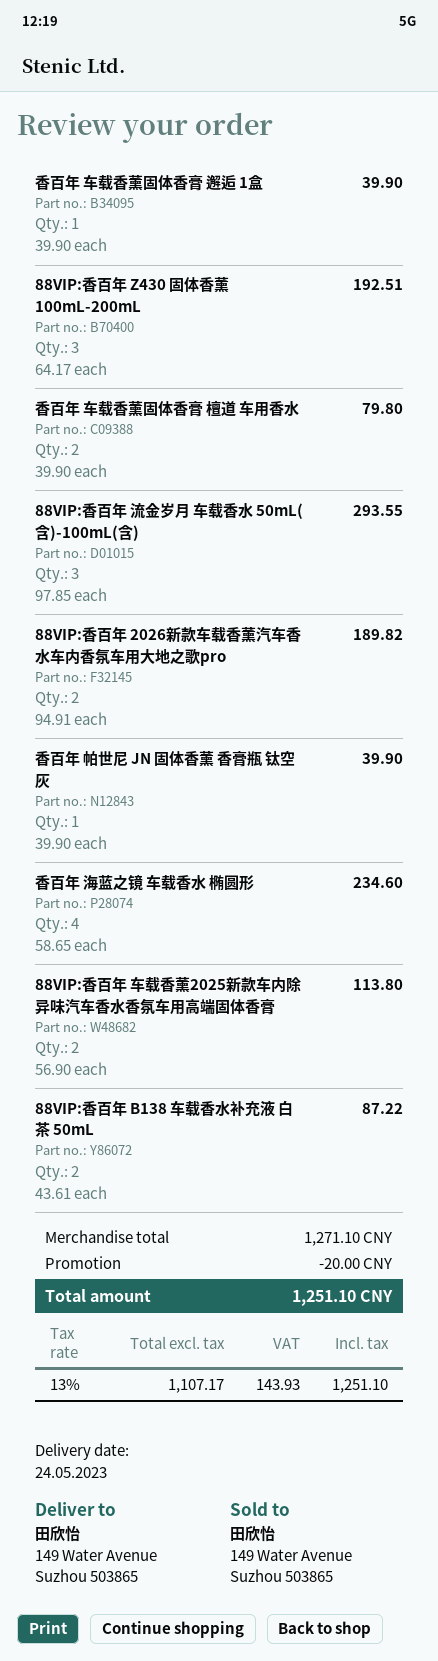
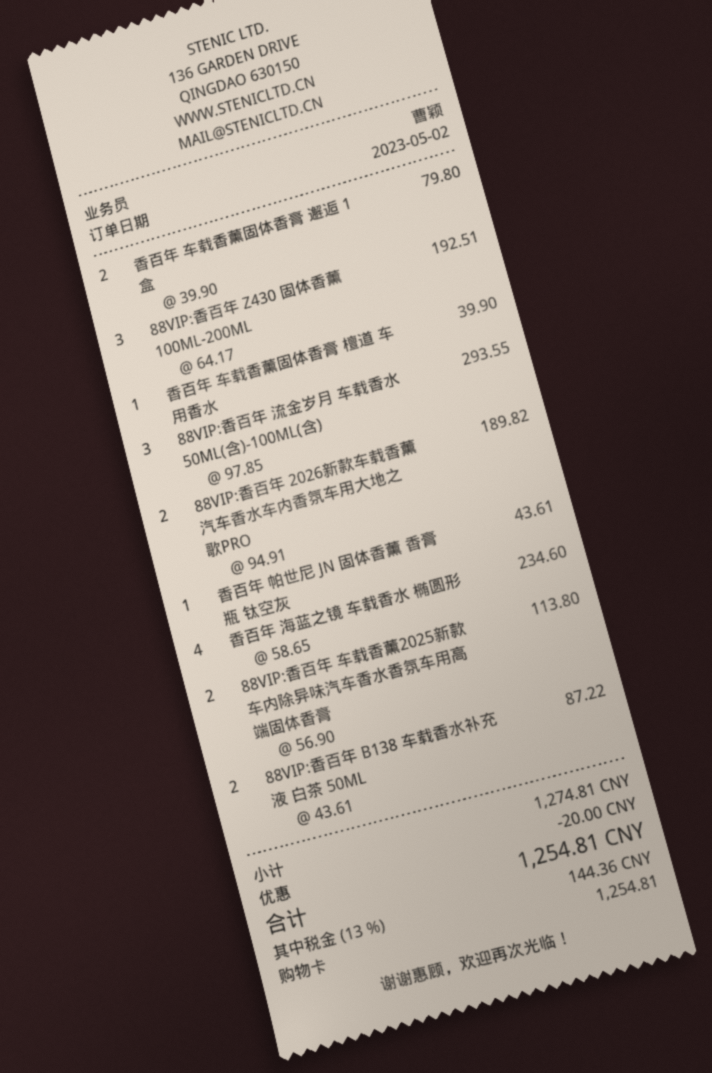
香百年 车载香薰固体香膏 邂逅 1盒: 1 x 39.90 = 39.90 -> 2 x 39.90 = 79.80
香百年 车载香薰固体香膏 檀道 车用香水: 2 x 39.90 = 79.80 -> 1 x 39.90 = 39.90
香百年 帕世尼 JN 固体香薰 香膏瓶 钛空灰: 1 x 39.90 = 39.90 -> 1 x 43.61 = 43.61
subtotal: 1271.10 -> 1274.81
tax: 13% = 143.93 -> 13% = 144.36
total: 1251.10 -> 1254.81

